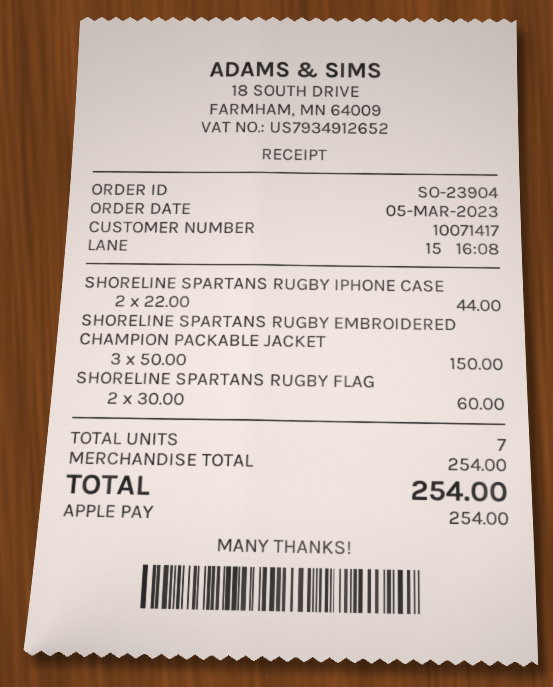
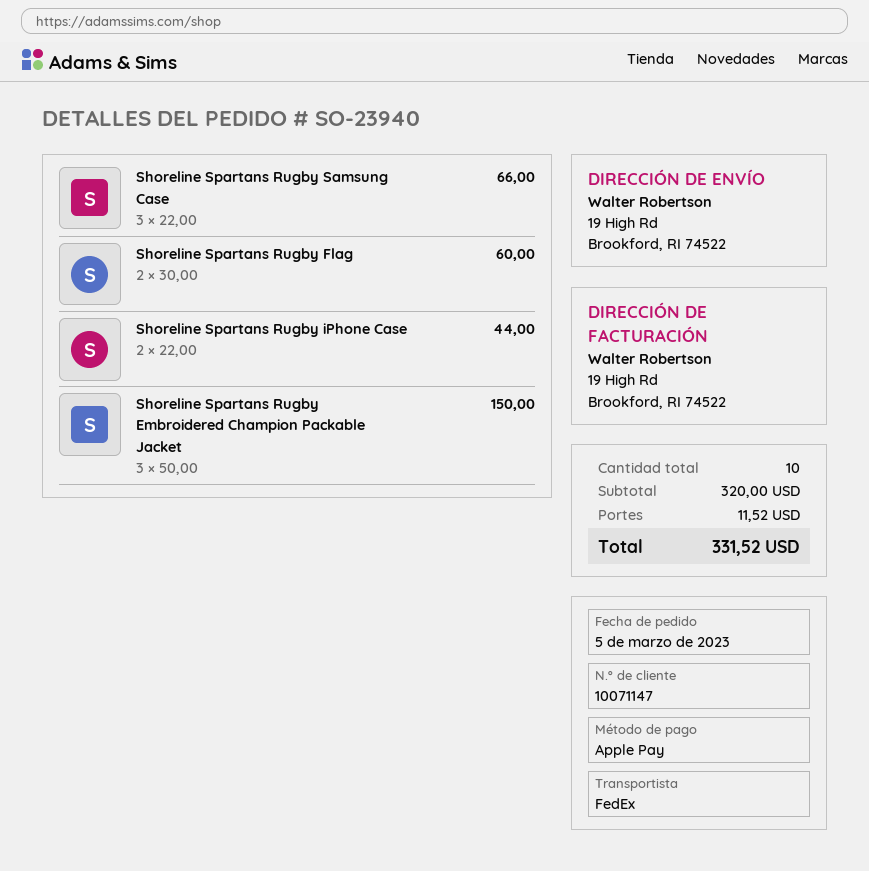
order number: SO-23904 -> SO-23940
customer number: 10071417 -> 10071147
Shoreline Spartans Rugby Samsung Case: none -> 3 x 22.00 = 66.00
total quantity: 7 -> 10
subtotal: 254.00 -> 320.00
shipping: none -> 11.52
total: 254.00 -> 331.52

